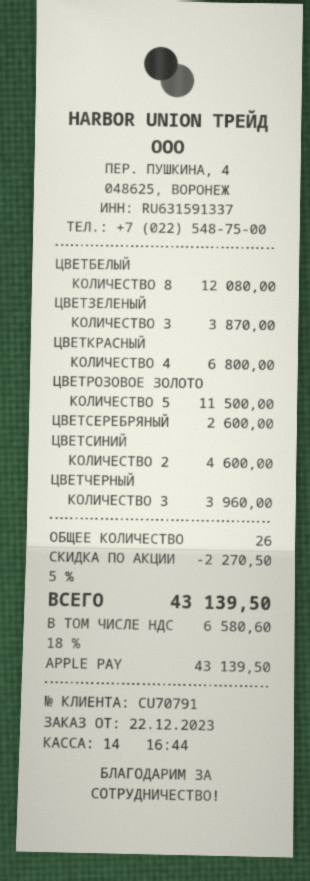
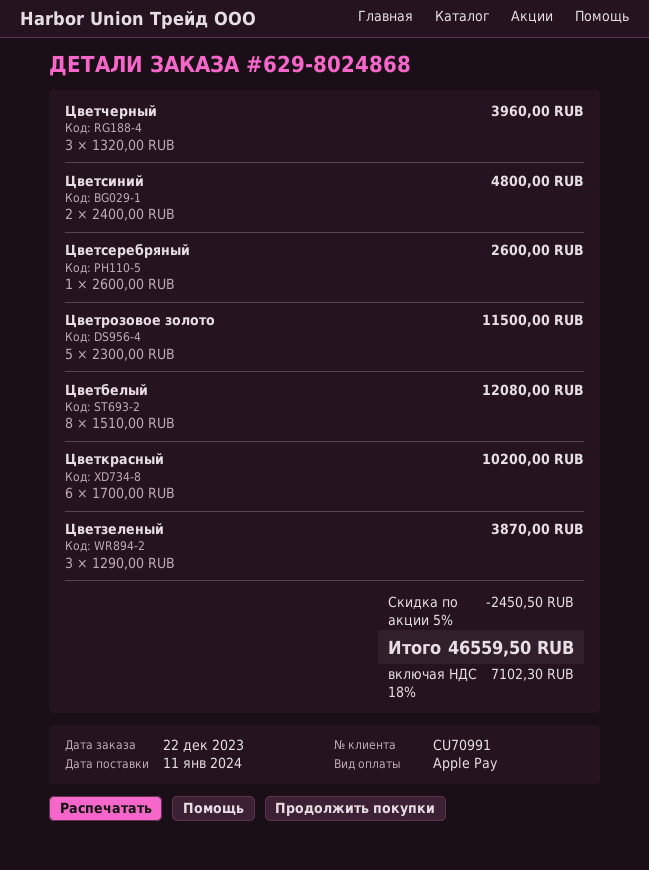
customer number: CU70791 -> CU70991
ЦВЕТКРАСНЫЙ: 4 for 6800.00 -> 6 for 10200.00
ЦВЕТСИНИЙ: 2 for 4600.00 -> 2 for 4800.00
discount: 5% = 2270.50 -> 5% = 2450.50
tax: 18% = 6580.60 -> 18% = 7102.30
total: 43139.50 -> 46559.50

